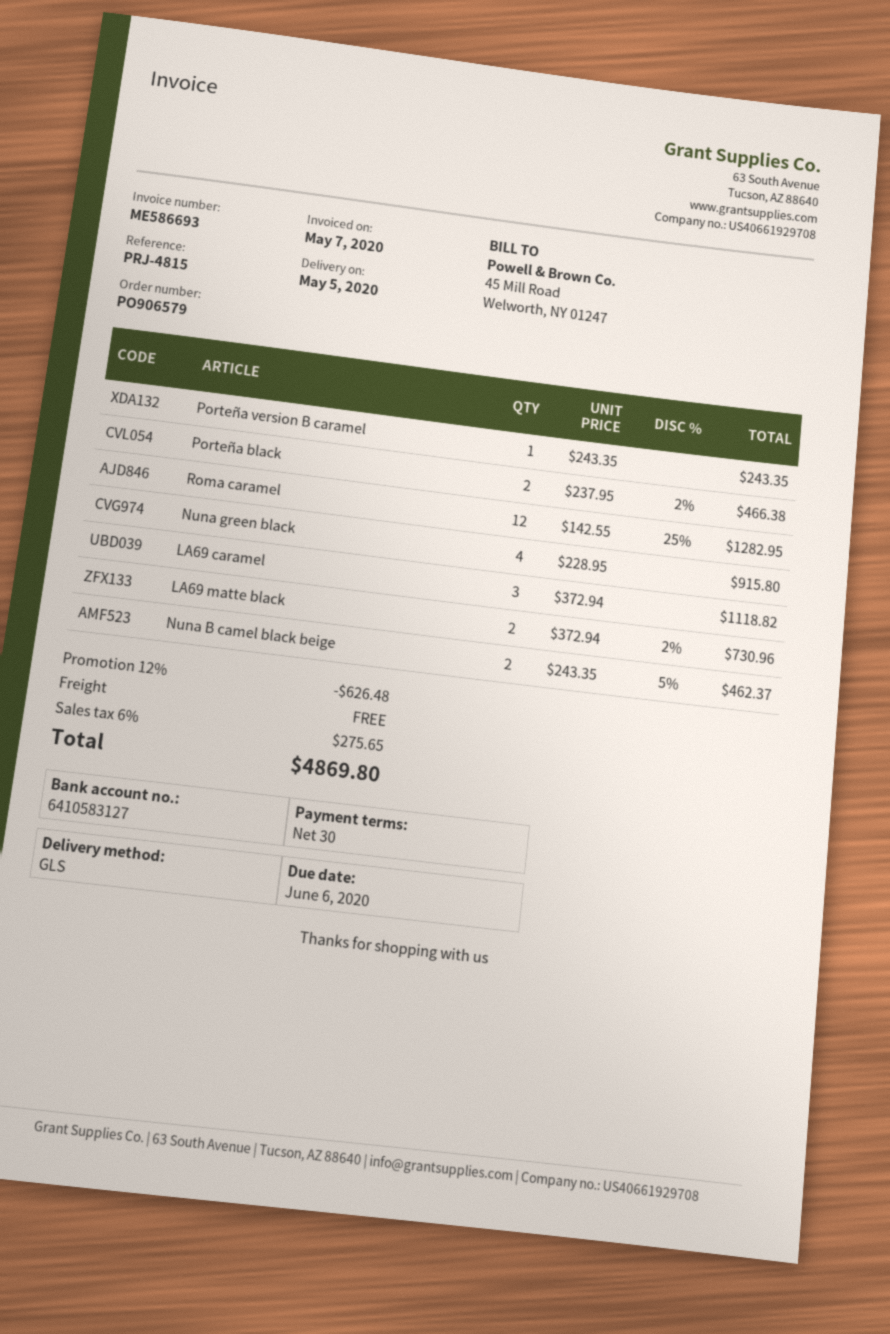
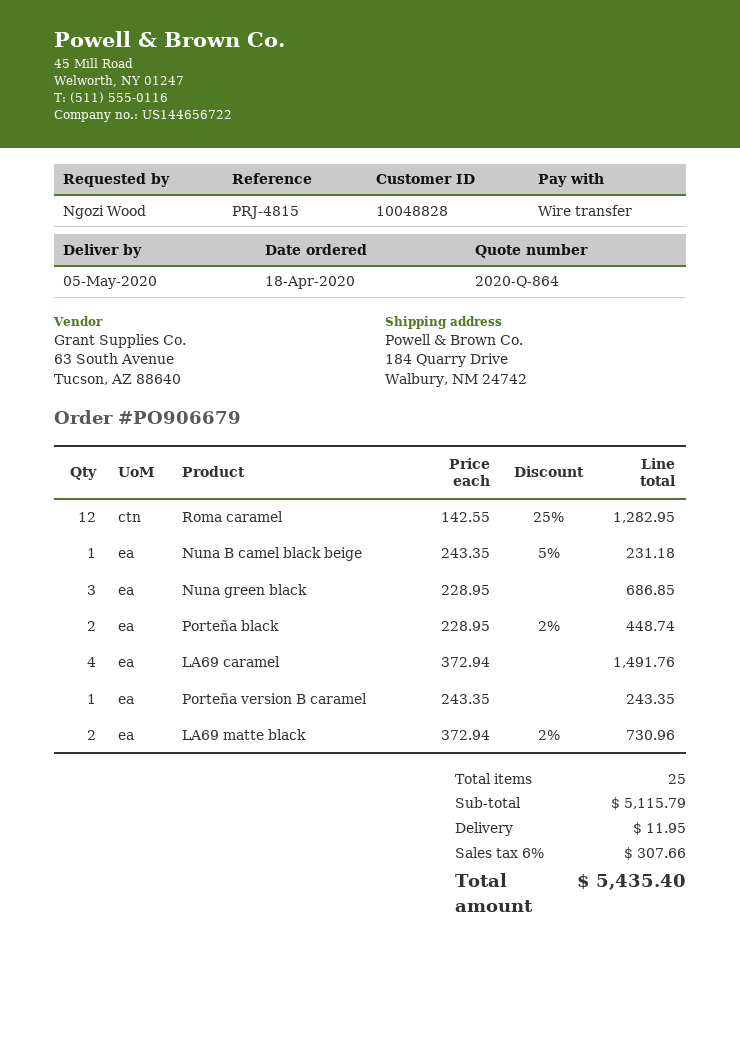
order number: PO906579 -> PO906679
Porteña black: 2 x 237.95 - 2% = 466.38 -> 2 x 228.95 - 2% = 448.74
Nuna green black: 4 x 228.95 = 915.80 -> 3 x 228.95 = 686.85
LA69 caramel: 3 x 372.94 = 1118.82 -> 4 x 372.94 = 1491.76
Nuna B camel black beige: 2 x 243.35 - 5% = 462.37 -> 1 x 243.35 - 5% = 231.18
discount: 12% = 626.48 -> none
shipping: 0.00 -> 11.95
tax: 6% = 275.65 -> 6% = 307.66
total: 4869.80 -> 5435.40

